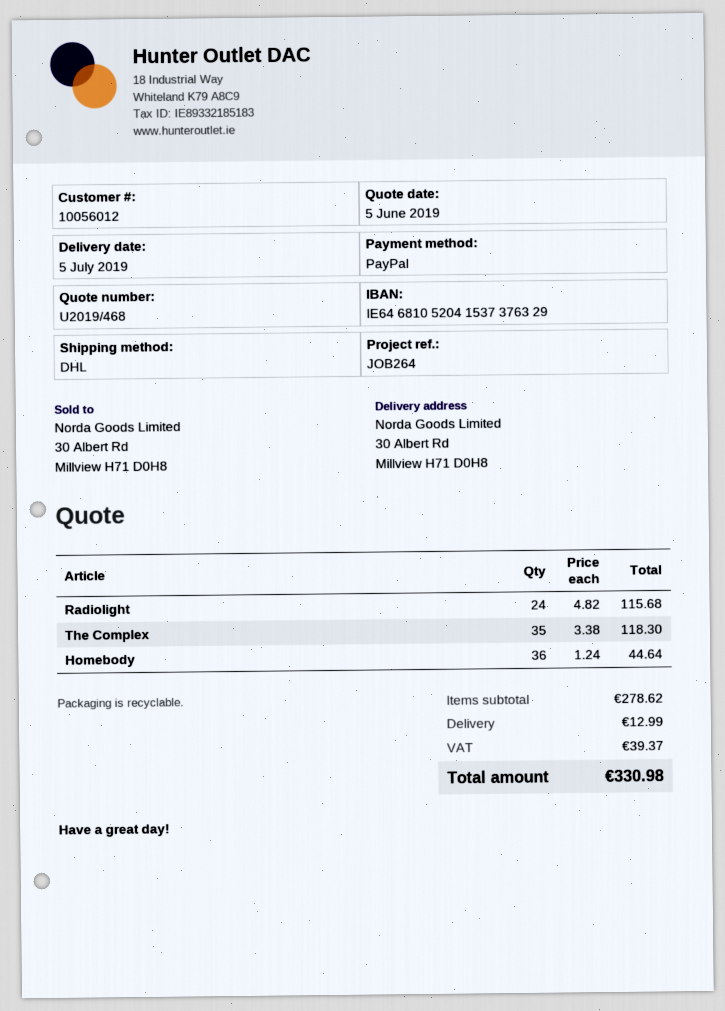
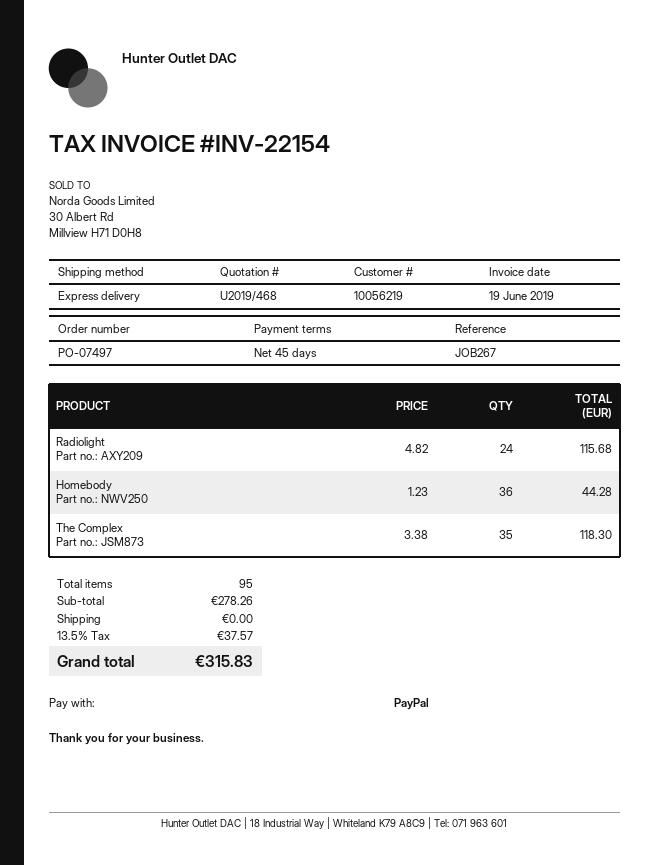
customer number: 10056012 -> 10056219
reference: JOB264 -> JOB267
shipping method: DHL -> express
Homebody: 36 x 1.24 = 44.64 -> 36 x 1.23 = 44.28
subtotal: 278.62 -> 278.26
shipping: 12.99 -> 0.00
tax: 39.37 -> 37.57
total: 330.98 -> 315.83

